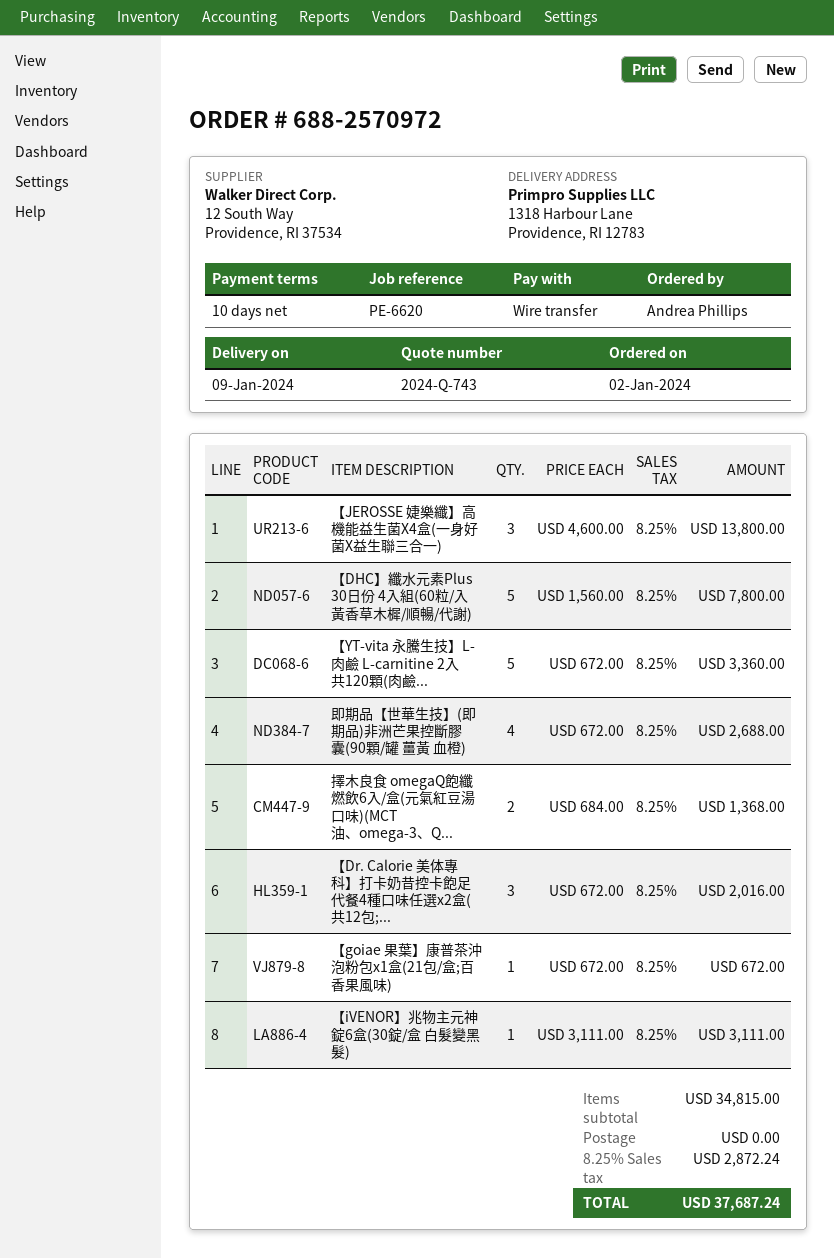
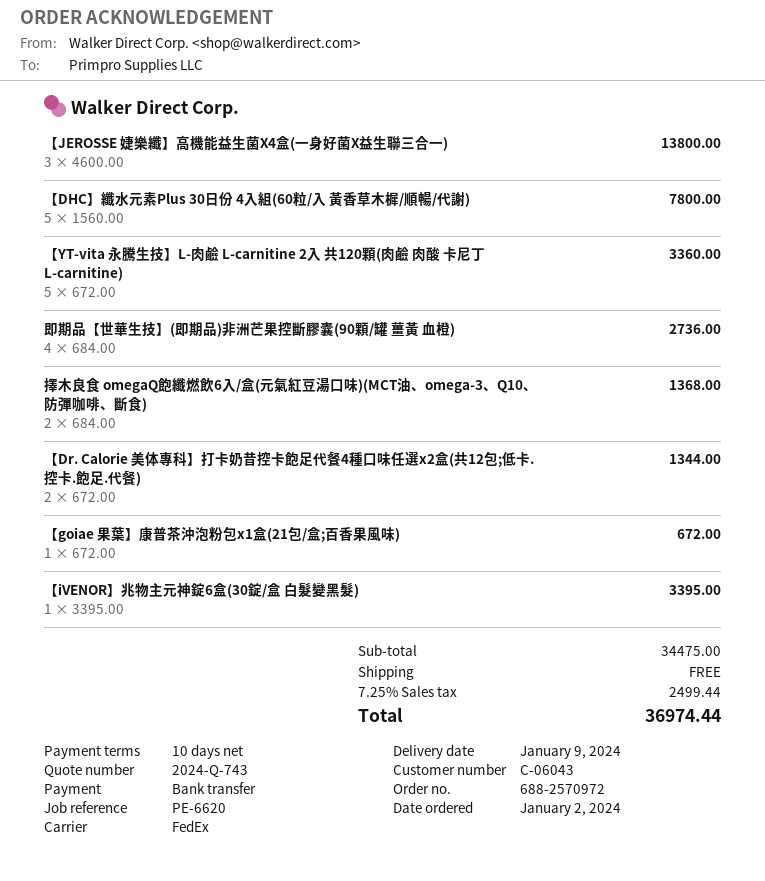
即期品【世華生技】(即期品)非洲芒果控斷膠囊(90顆/罐 薑黃 血橙): 4 x 672.00 = 2688.00 -> 4 x 684.00 = 2736.00
【Dr. Calorie 美体專科】打卡奶昔控卡飽足代餐4種口味任選x2盒(共12包;...: 3 x 672.00 = 2016.00 -> 2 x 672.00 = 1344.00
【iVENOR】兆物主元神錠6盒(30錠/盒 白髮變黑髮): 1 x 3111.00 = 3111.00 -> 1 x 3395.00 = 3395.00
subtotal: 34815.00 -> 34475.00
tax: 8.25% = 2872.24 -> 7.25% = 2499.44
total: 37687.24 -> 36974.44

